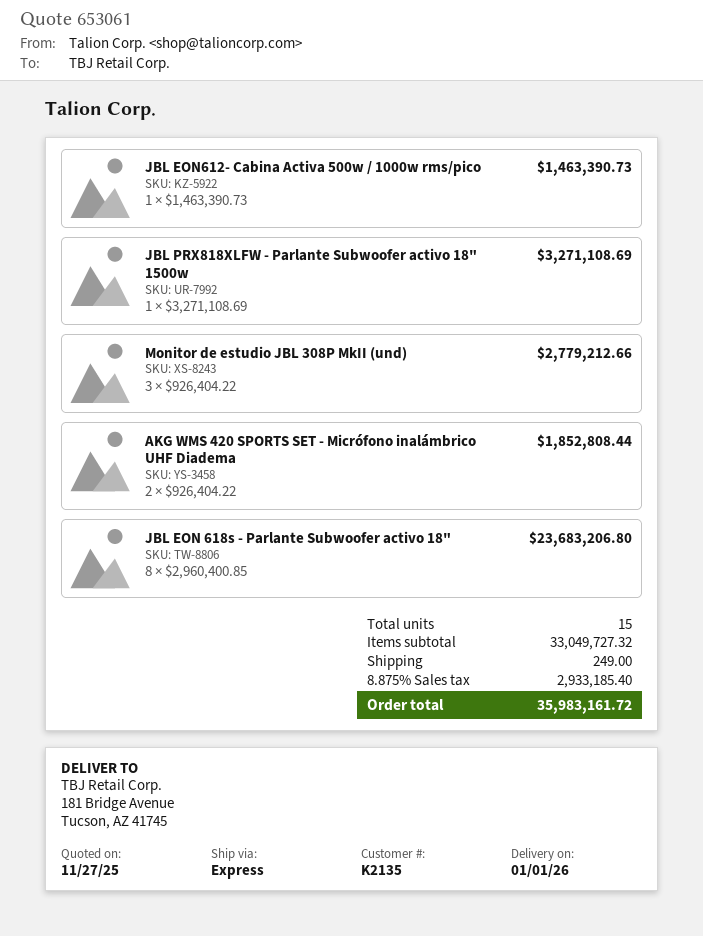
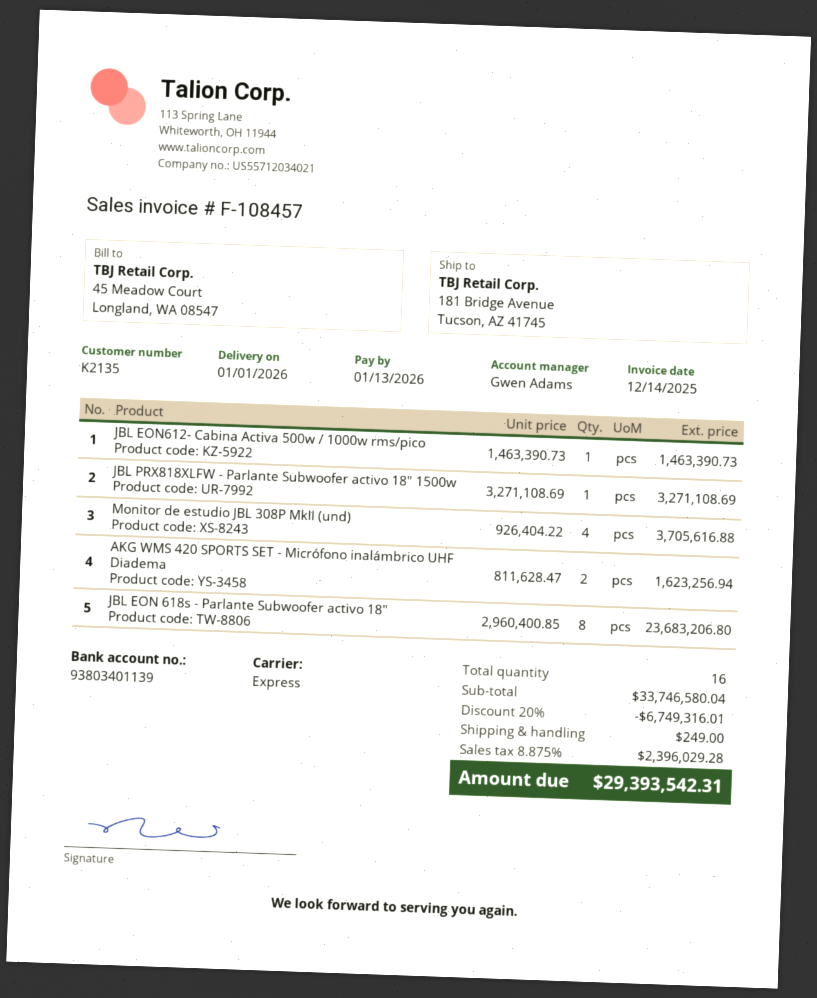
Monitor de estudio JBL 308P MkII (und): 3 x 926404.22 = 2779212.66 -> 4 x 926404.22 = 3705616.88
AKG WMS 420 SPORTS SET - Micrófono inalámbrico UHF Diadema: 2 x 926404.22 = 1852808.44 -> 2 x 811628.47 = 1623256.94
total quantity: 15 -> 16
subtotal: 33049727.32 -> 33746580.04
discount: none -> 20% = 6749316.01
tax: 8.875% = 2933185.40 -> 8.875% = 2396029.28
total: 35983161.72 -> 29393542.31

